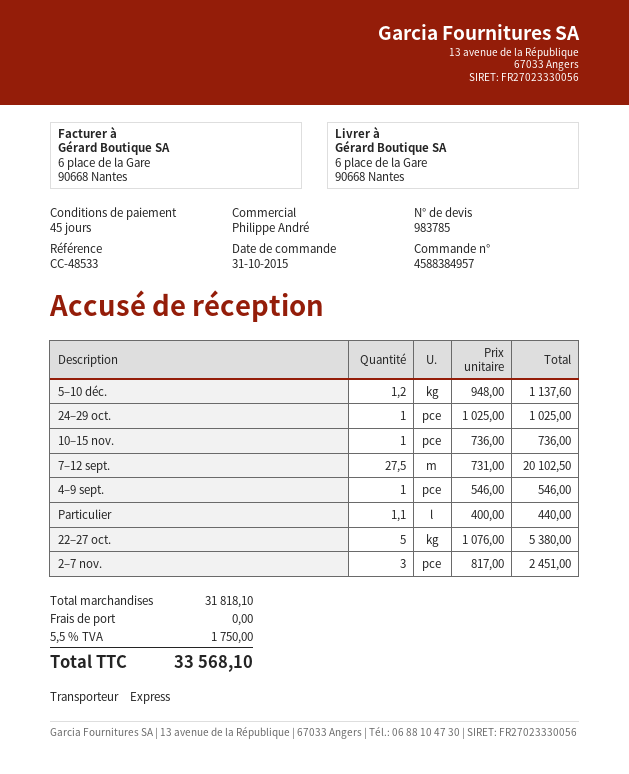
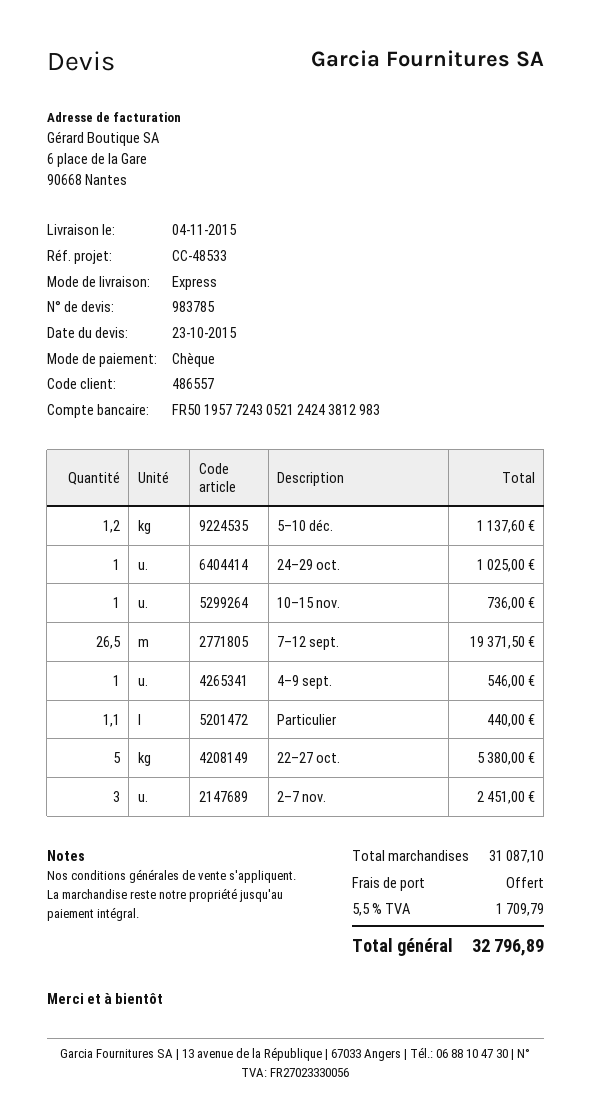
7–12 sept.: 27.5 for 20102.50 -> 26.5 for 19371.50
subtotal: 31818.10 -> 31087.10
tax: 5.5% = 1750.00 -> 5.5% = 1709.79
total: 33568.10 -> 32796.89

